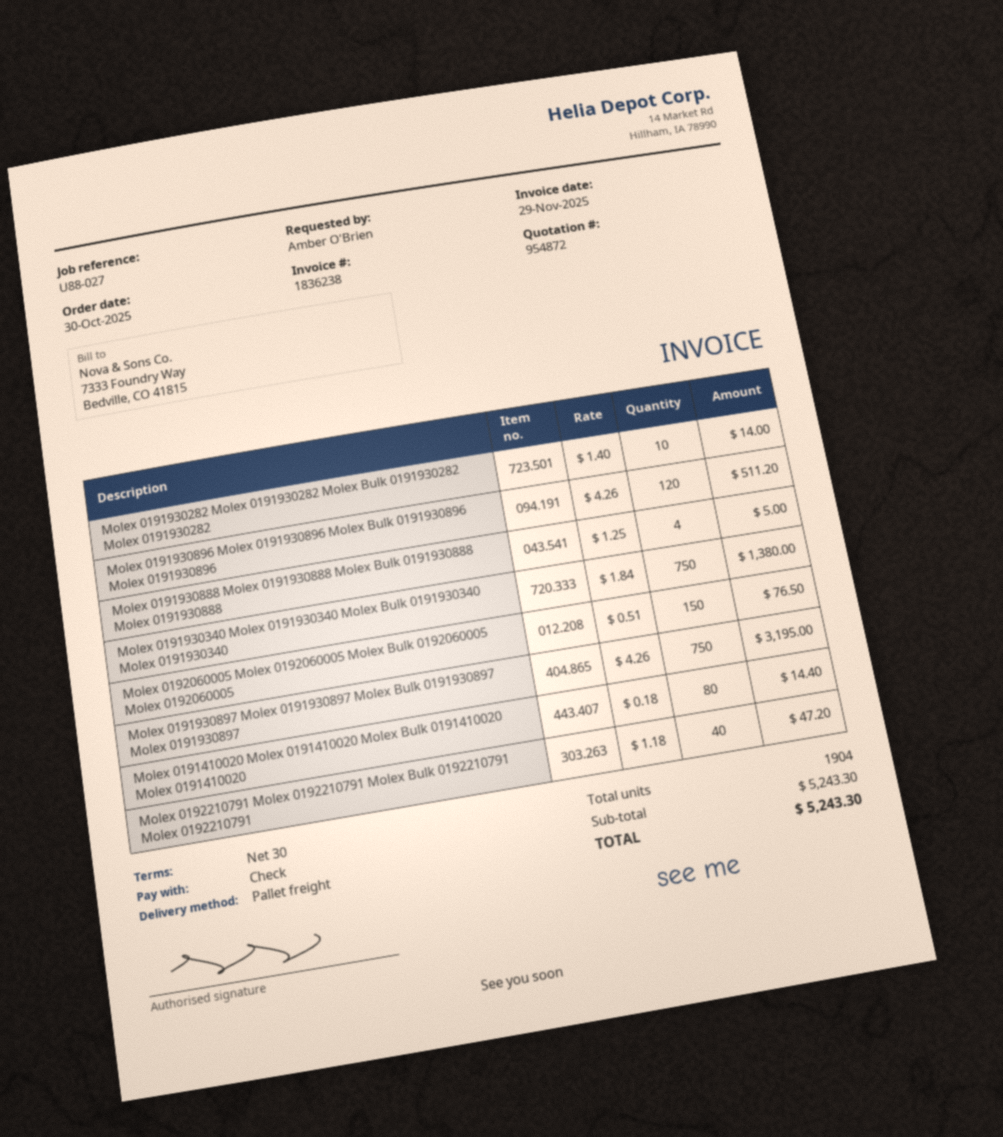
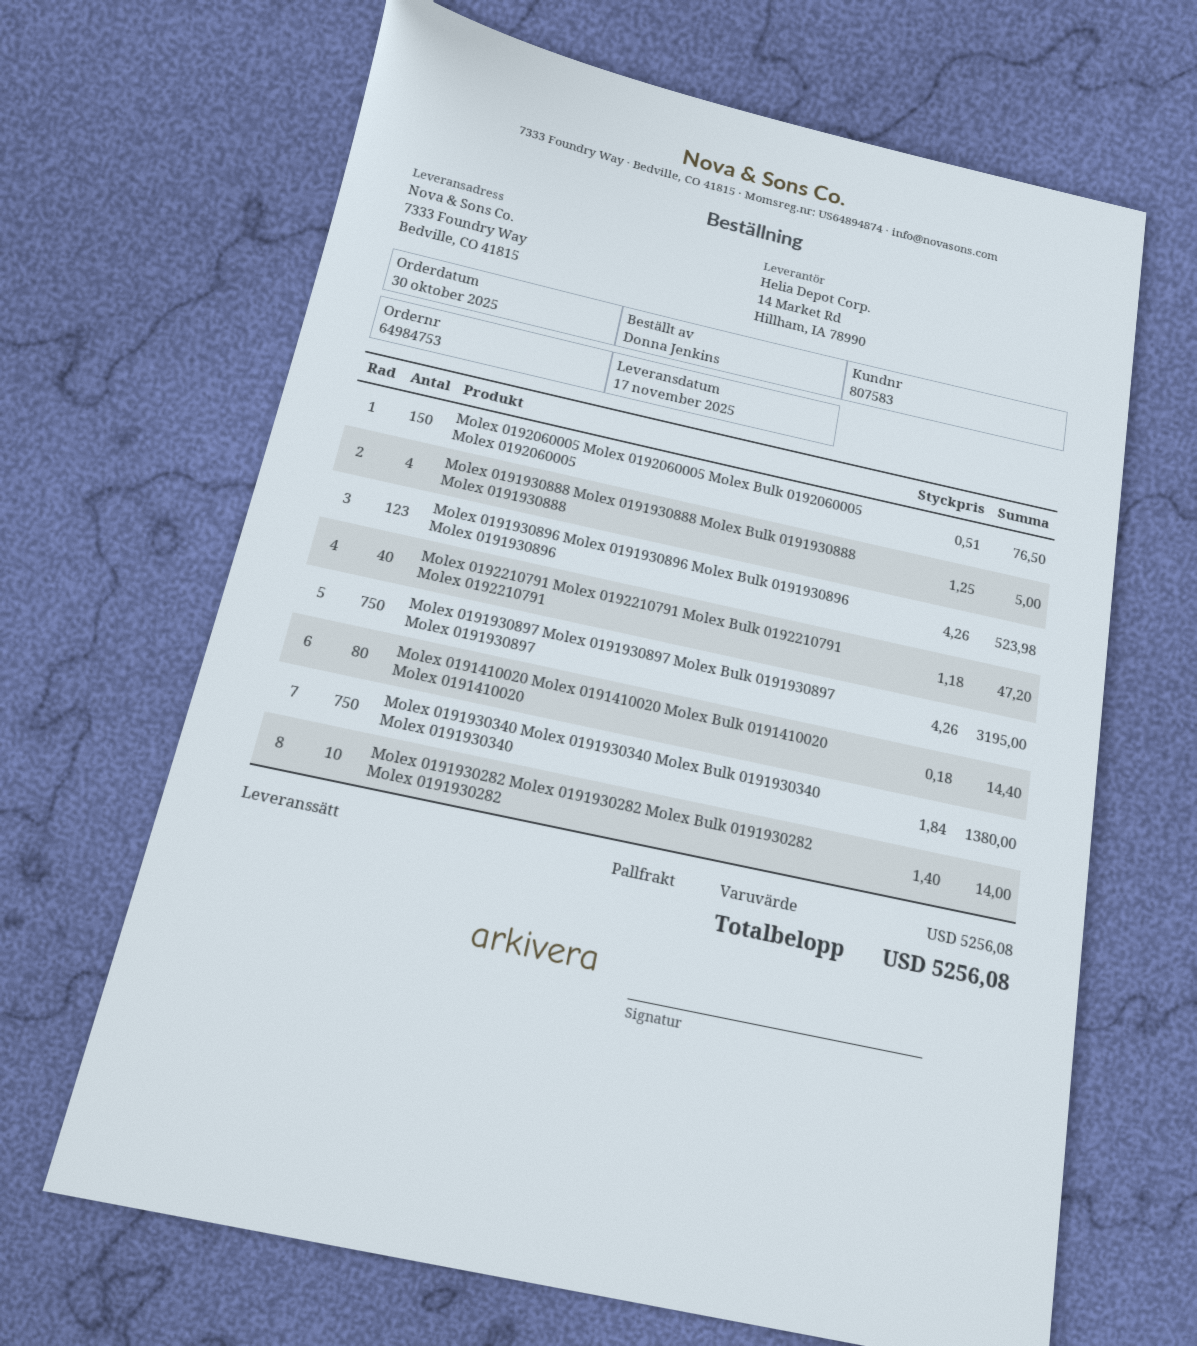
ordered by: Amber O'Brien -> Donna Jenkins
Molex 0191930896 Molex 0191930896 Molex Bulk 0191930896 Molex 0191930896: 120 x 4.26 = 511.20 -> 123 x 4.26 = 523.98
subtotal: 5243.30 -> 5256.08
total: 5243.30 -> 5256.08

